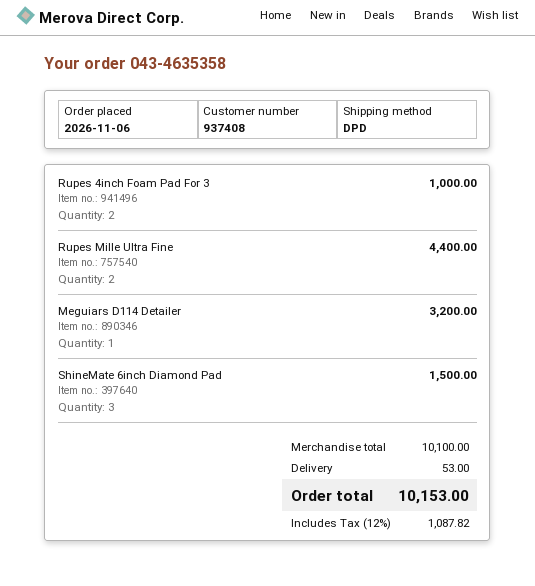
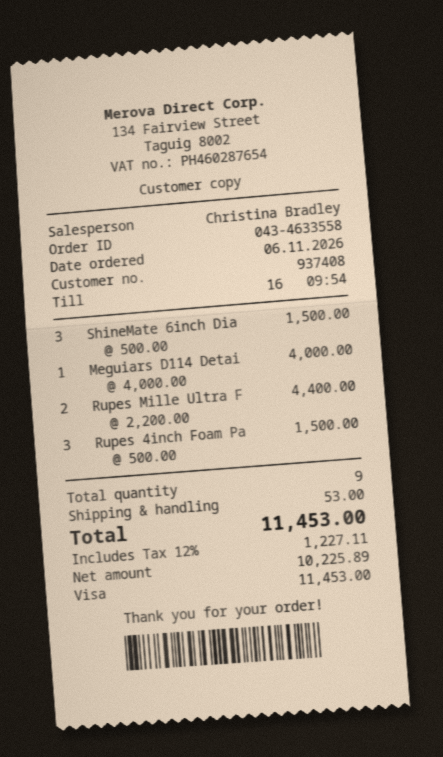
order number: 043-4635358 -> 043-4633558
Rupes 4inch Foam Pad For 3: 2 for 1000.00 -> 3 for 1500.00
Meguiars D114 Detailer: 1 for 3200.00 -> 1 for 4000.00
tax: 12% = 1087.82 -> 12% = 1227.11
total: 10153.00 -> 11453.00

